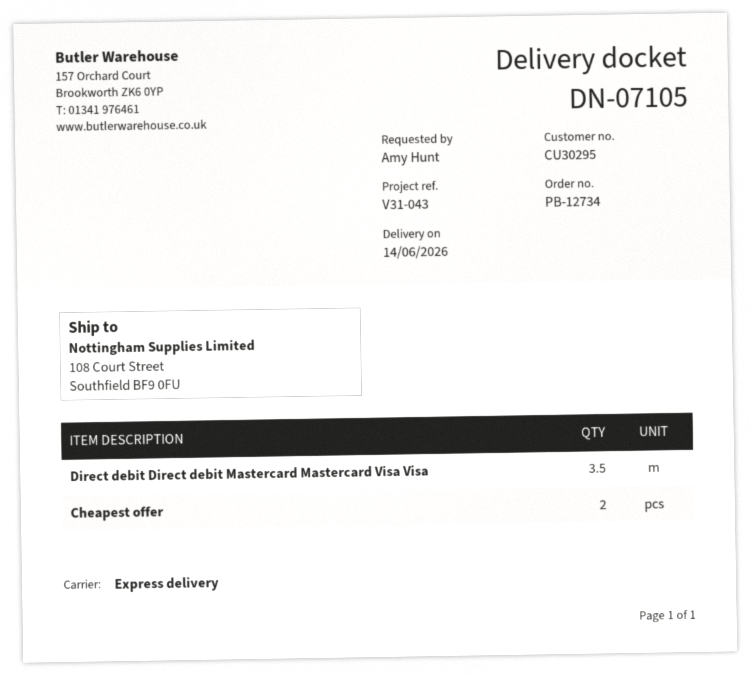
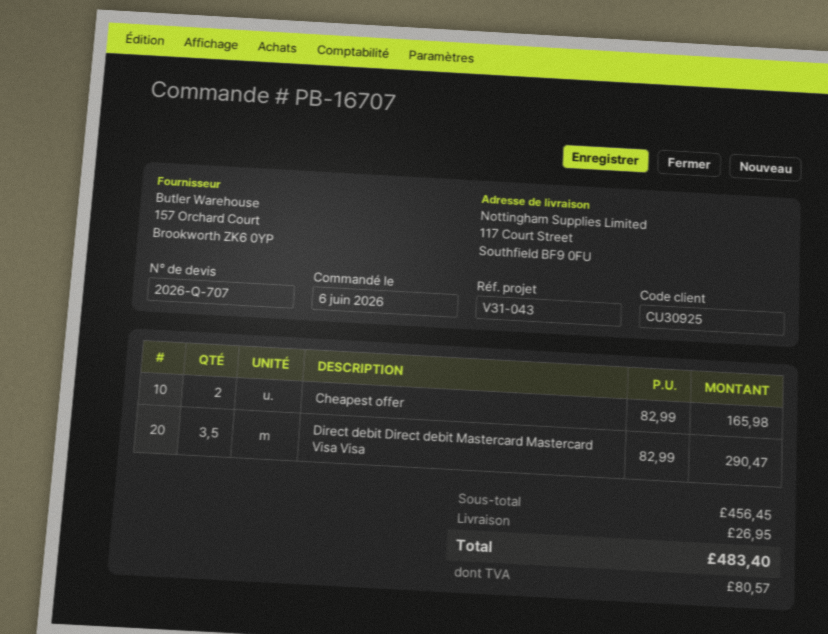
order number: PB-12734 -> PB-16707
customer number: CU30295 -> CU30925
ship to: 108 Court Street, Southfield BF9 0FU -> 117 Court Street, Southfield BF9 0FU

